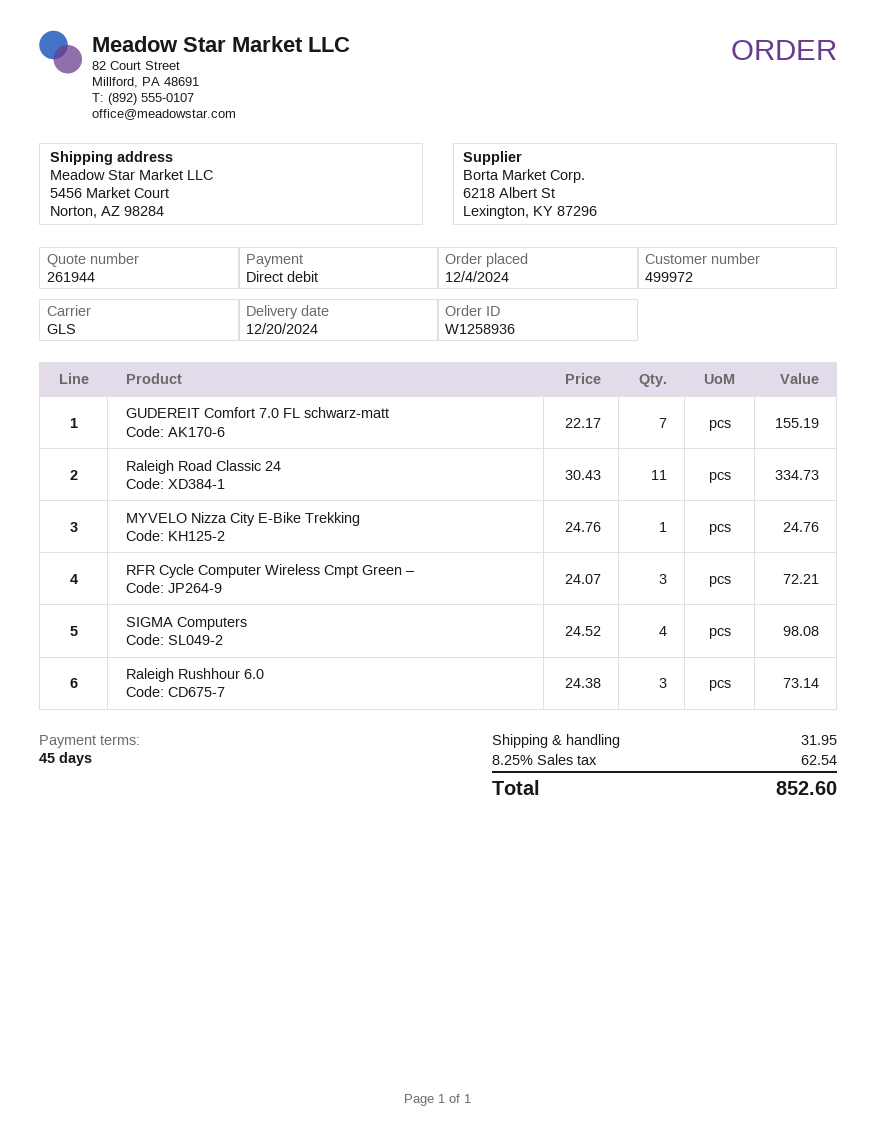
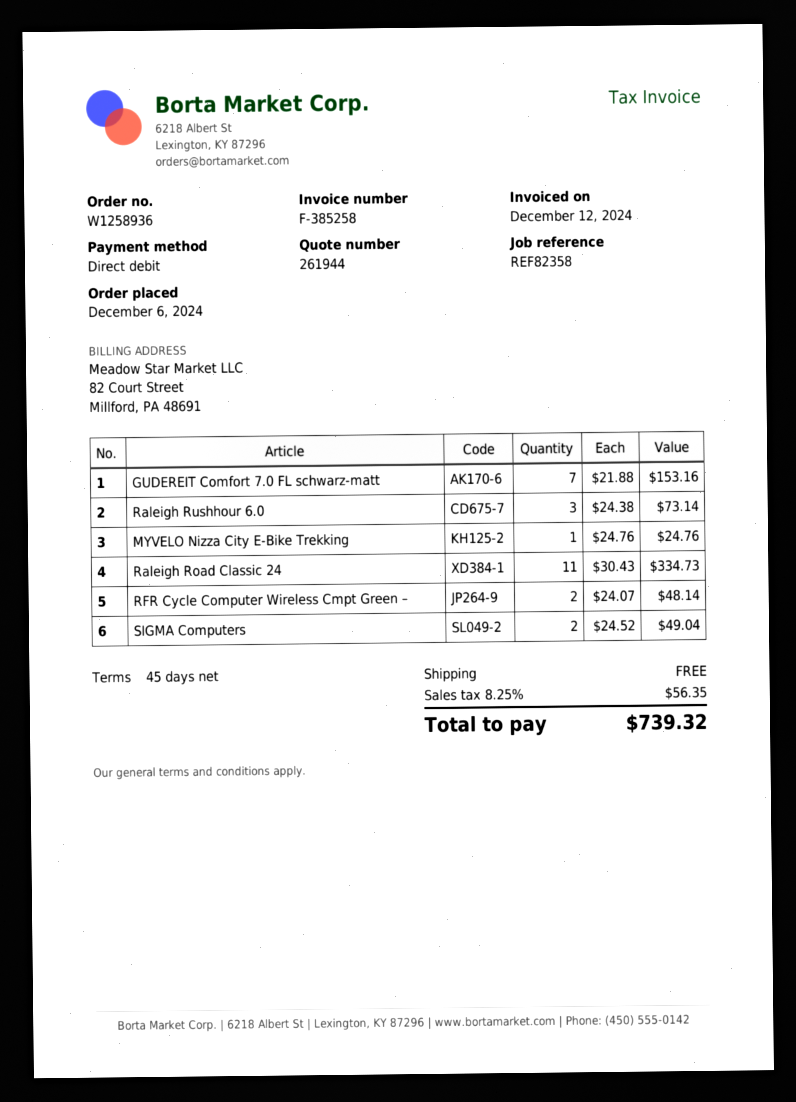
order date: 2024-12-04 -> 2024-12-06
GUDEREIT Comfort 7.0 FL schwarz-matt: 7 x 22.17 = 155.19 -> 7 x 21.88 = 153.16
RFR Cycle Computer Wireless Cmpt Green –: 3 x 24.07 = 72.21 -> 2 x 24.07 = 48.14
SIGMA Computers: 4 x 24.52 = 98.08 -> 2 x 24.52 = 49.04
shipping: 31.95 -> 0.00
tax: 8.25% = 62.54 -> 8.25% = 56.35
total: 852.60 -> 739.32

